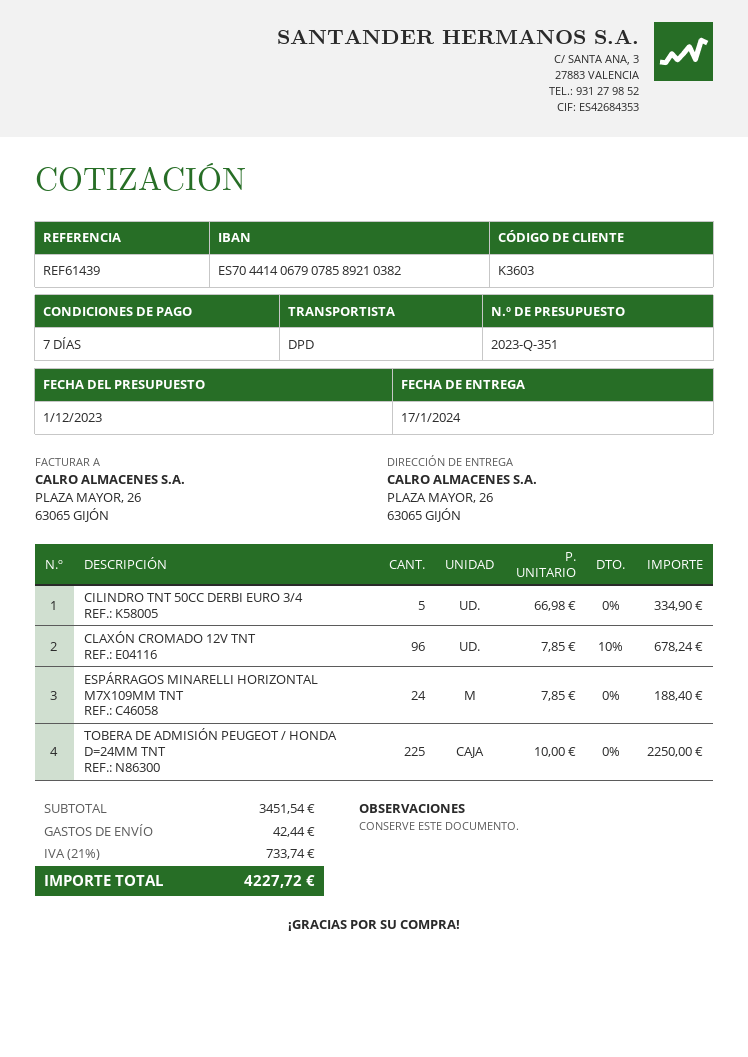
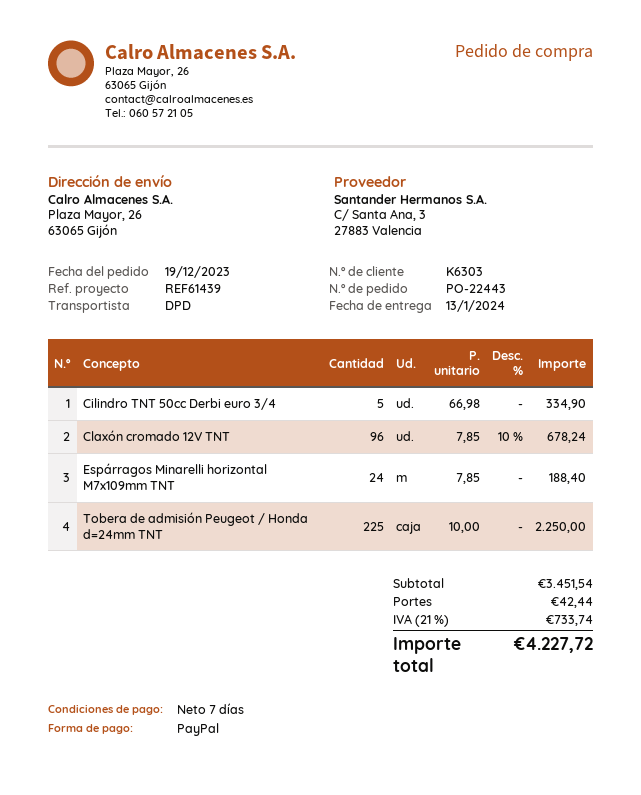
delivery date: 2024-01-17 -> 2024-01-13
customer number: K3603 -> K6303

